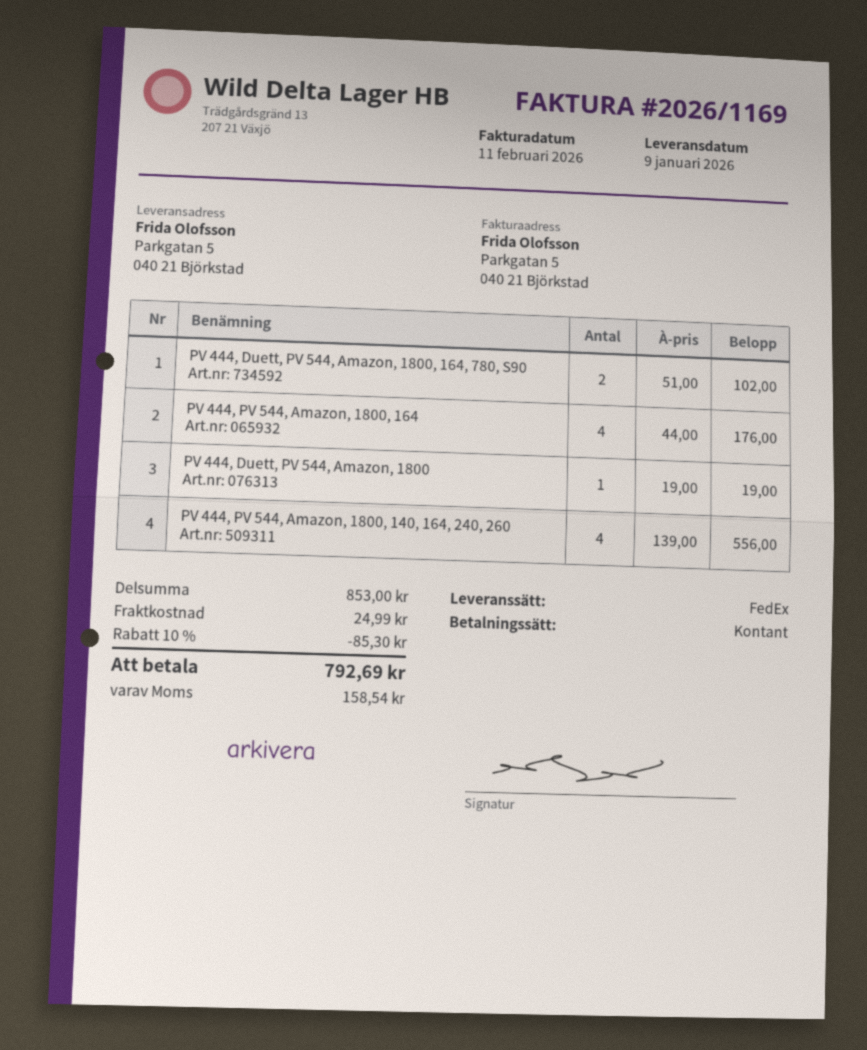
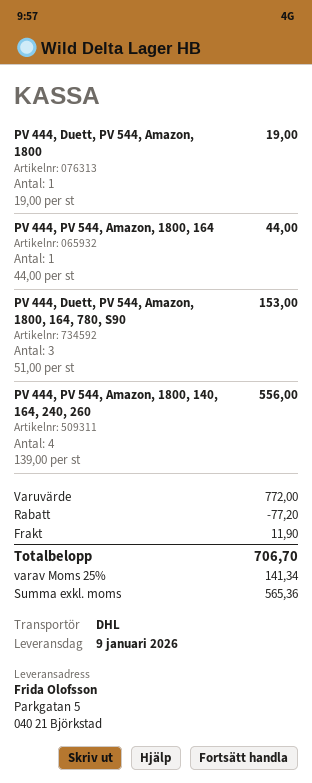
shipping method: FedEx -> DHL
PV 444, Duett, PV 544, Amazon, 1800, 164, 780, S90: 2 x 51.00 = 102.00 -> 3 x 51.00 = 153.00
PV 444, PV 544, Amazon, 1800, 164: 4 x 44.00 = 176.00 -> 1 x 44.00 = 44.00
subtotal: 853.00 -> 772.00
discount: 85.30 -> 77.20
shipping: 24.99 -> 11.90
tax: 158.54 -> 141.34
total: 792.69 -> 706.70

